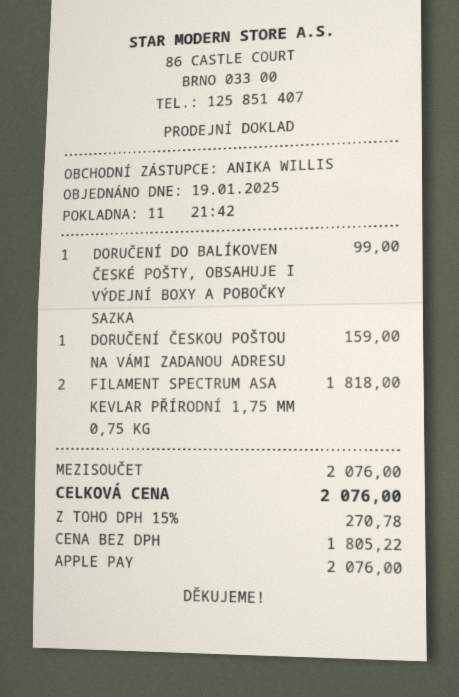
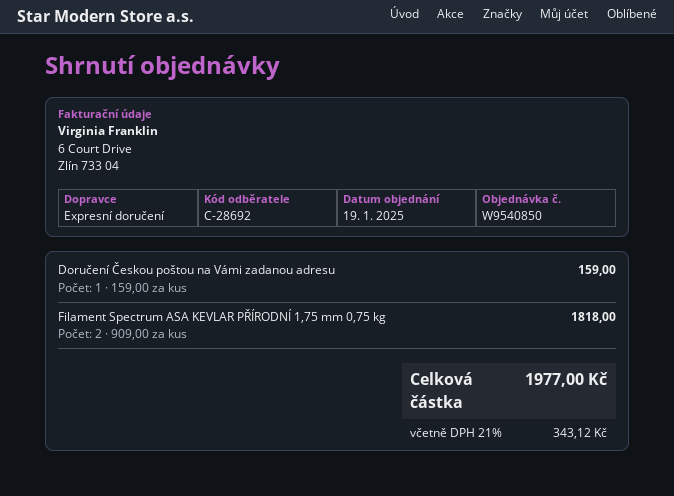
DORUČENÍ DO BALÍKOVEN ČESKÉ POŠTY, OBSAHUJE I VÝDEJNÍ BOXY A POBOČKY SAZKA: 1 for 99.00 -> none
tax: 15% = 270.78 -> 21% = 343.12
total: 2076.00 -> 1977.00

